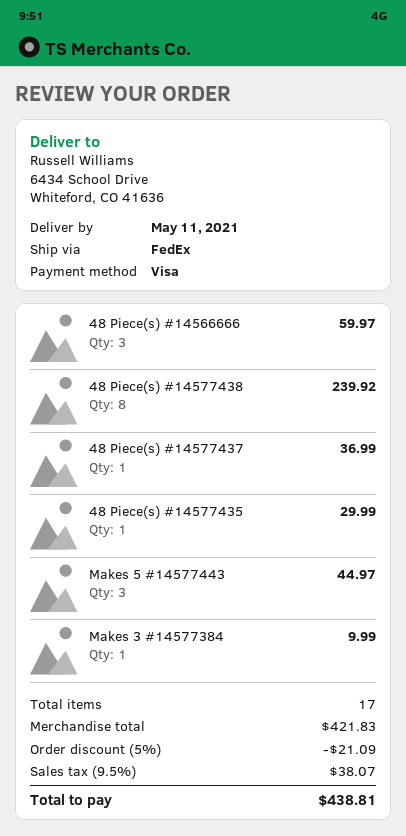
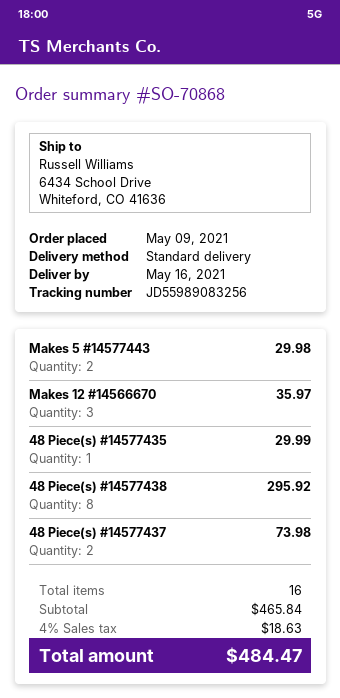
delivery date: 2021-05-11 -> 2021-05-16
shipping method: FedEx -> standard
48 Piece(s) #14566666: 3 for 59.97 -> none
48 Piece(s) #14577438: 8 for 239.92 -> 8 for 295.92
48 Piece(s) #14577437: 1 for 36.99 -> 2 for 73.98
Makes 5 #14577443: 3 for 44.97 -> 2 for 29.98
Makes 3 #14577384: 1 for 9.99 -> none
Makes 12 #14566670: none -> 3 for 35.97
total quantity: 17 -> 16
subtotal: 421.83 -> 465.84
discount: 5% = 21.09 -> none
tax: 9.5% = 38.07 -> 4% = 18.63
total: 438.81 -> 484.47

